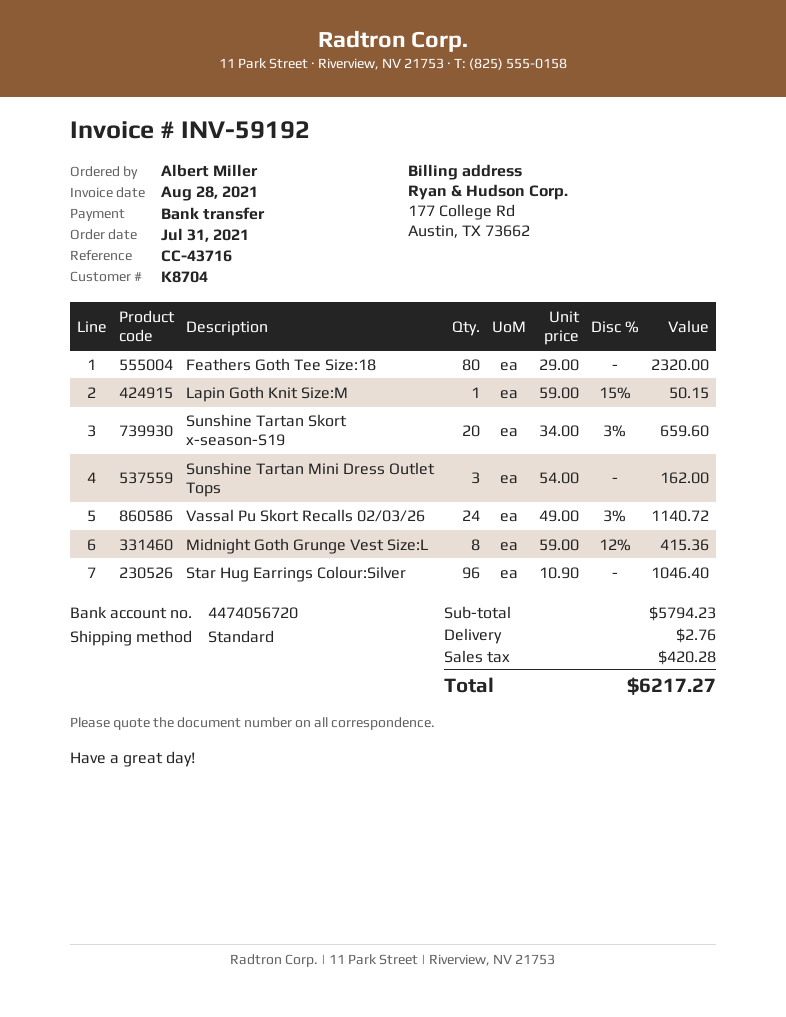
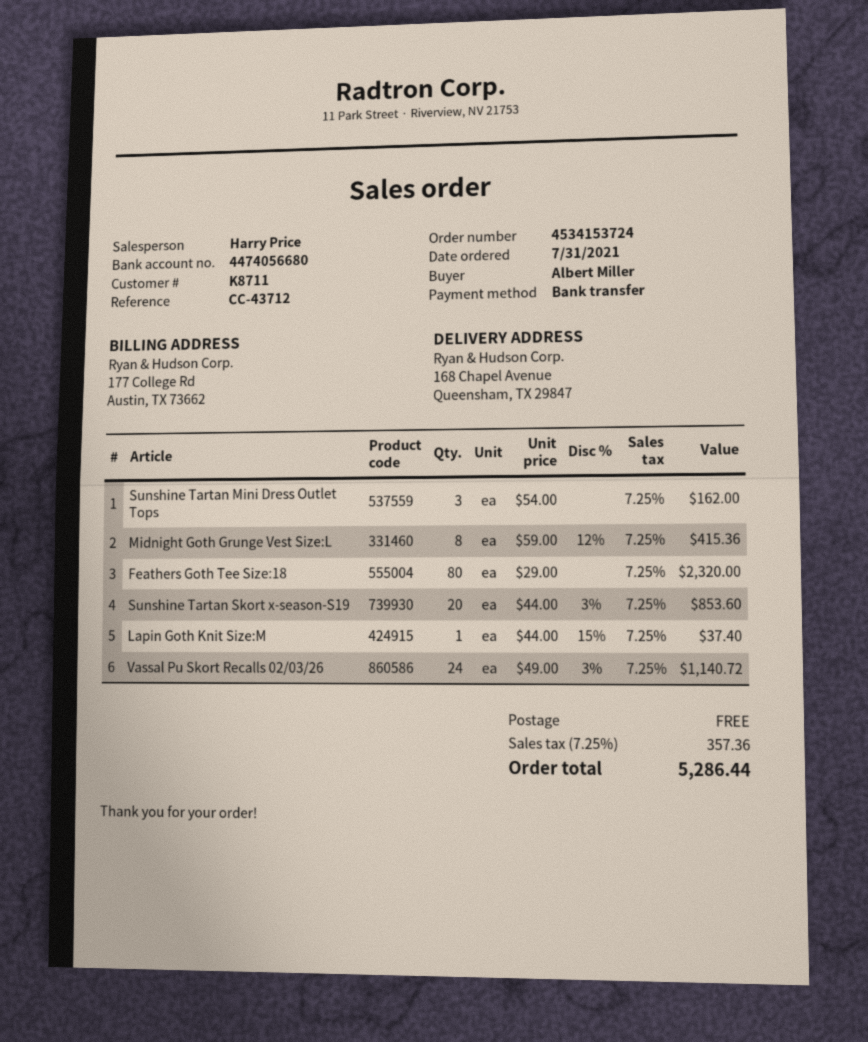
customer number: K8704 -> K8711
reference: CC-43716 -> CC-43712
bank account: 4474056720 -> 4474056680
Lapin Goth Knit Size:M: 1 x 59.00 - 15% = 50.15 -> 1 x 44.00 - 15% = 37.40
Sunshine Tartan Skort x-season-S19: 20 x 34.00 - 3% = 659.60 -> 20 x 44.00 - 3% = 853.60
Star Hug Earrings Colour:Silver: 96 x 10.90 = 1046.40 -> none
shipping: 2.76 -> 0.00
tax: 420.28 -> 357.36
total: 6217.27 -> 5286.44

